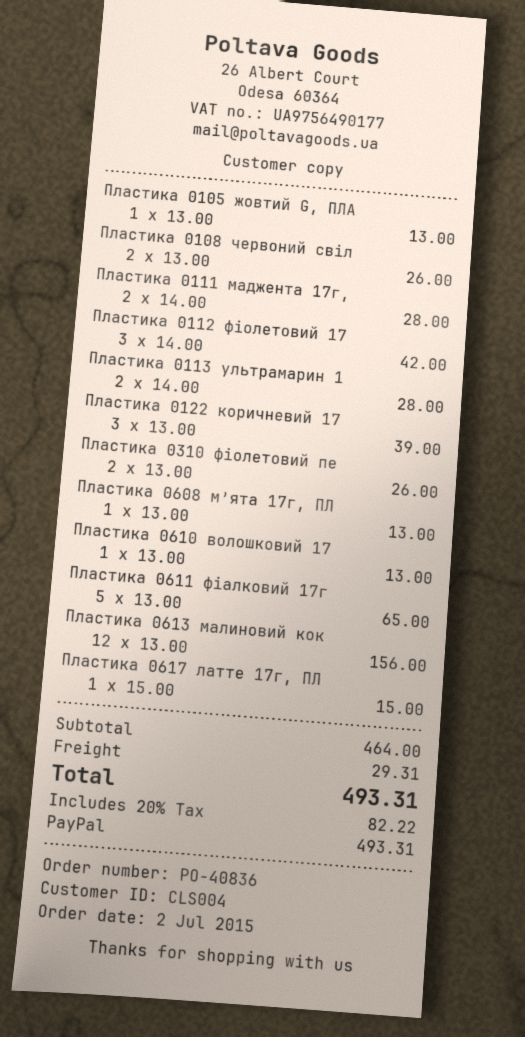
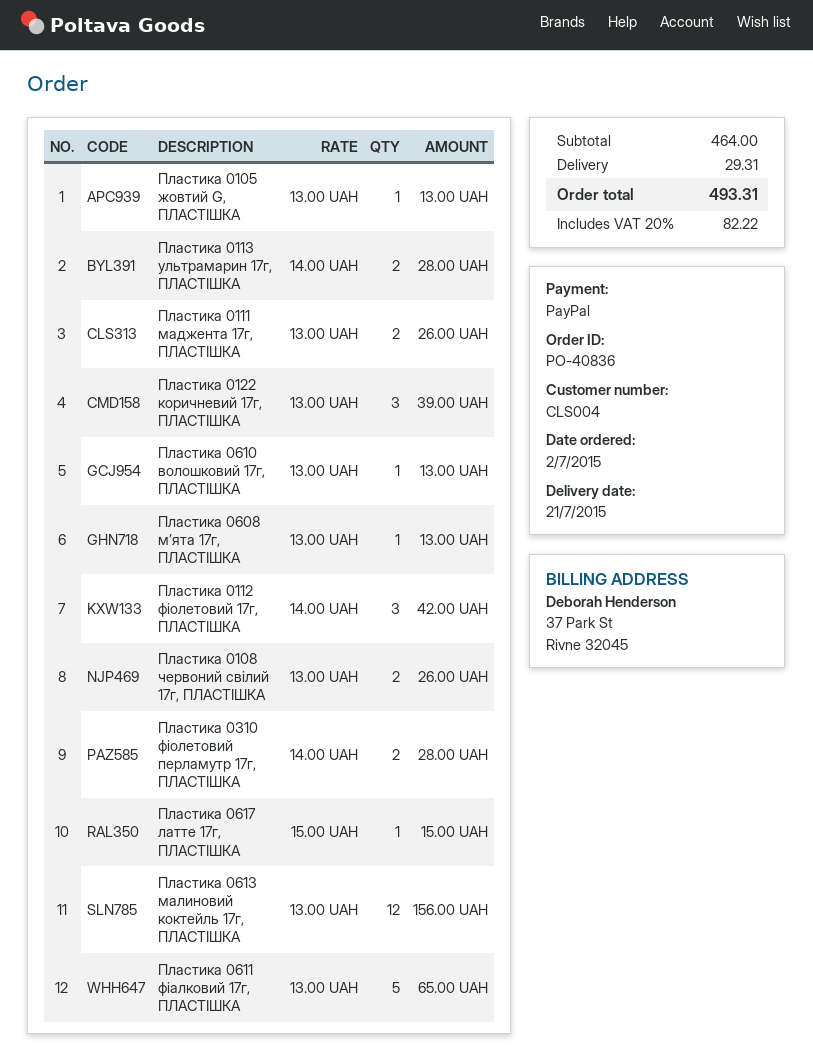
Пластика 0111 маджента 17г,: 2 x 14.00 = 28.00 -> 2 x 13.00 = 26.00
Пластика 0310 фіолетовий пе: 2 x 13.00 = 26.00 -> 2 x 14.00 = 28.00

